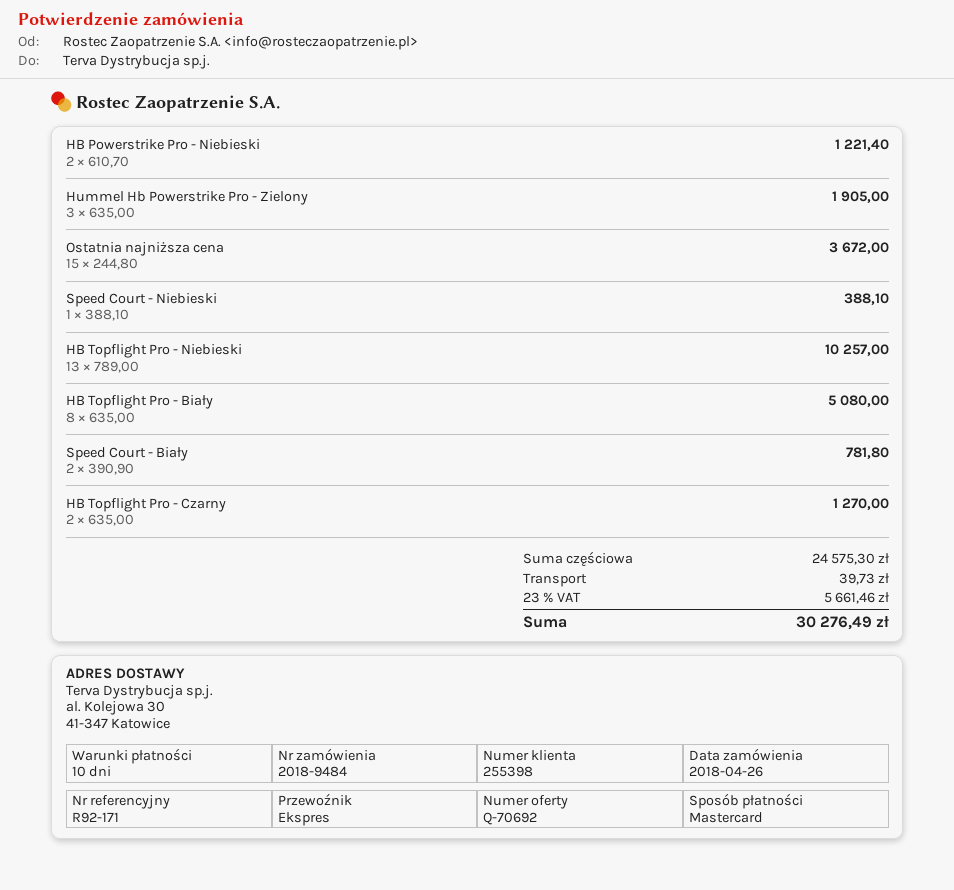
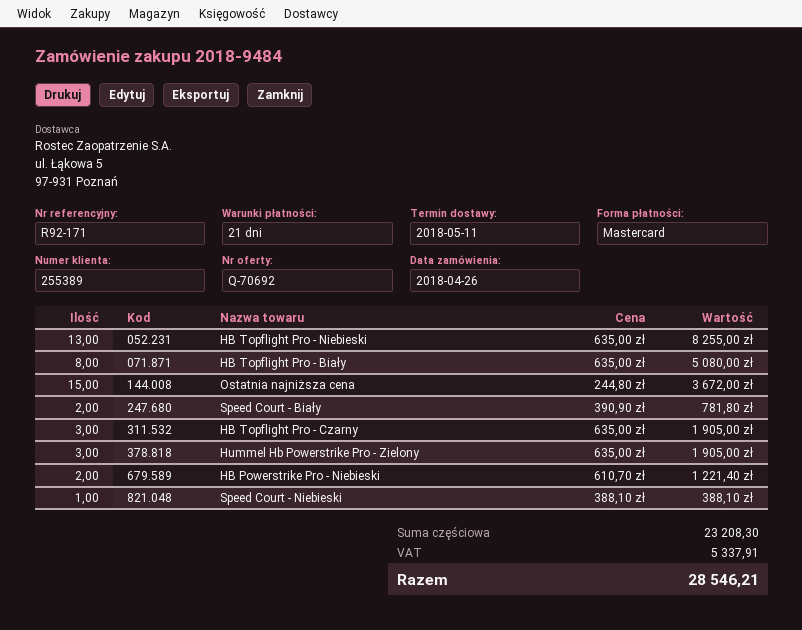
payment terms: 10 days -> 21 days
customer number: 255398 -> 255389
HB Topflight Pro - Niebieski: 13 x 789.00 = 10257.00 -> 13 x 635.00 = 8255.00
HB Topflight Pro - Czarny: 2 x 635.00 = 1270.00 -> 3 x 635.00 = 1905.00
subtotal: 24575.30 -> 23208.30
shipping: 39.73 -> none
tax: 5661.46 -> 5337.91
total: 30276.49 -> 28546.21

